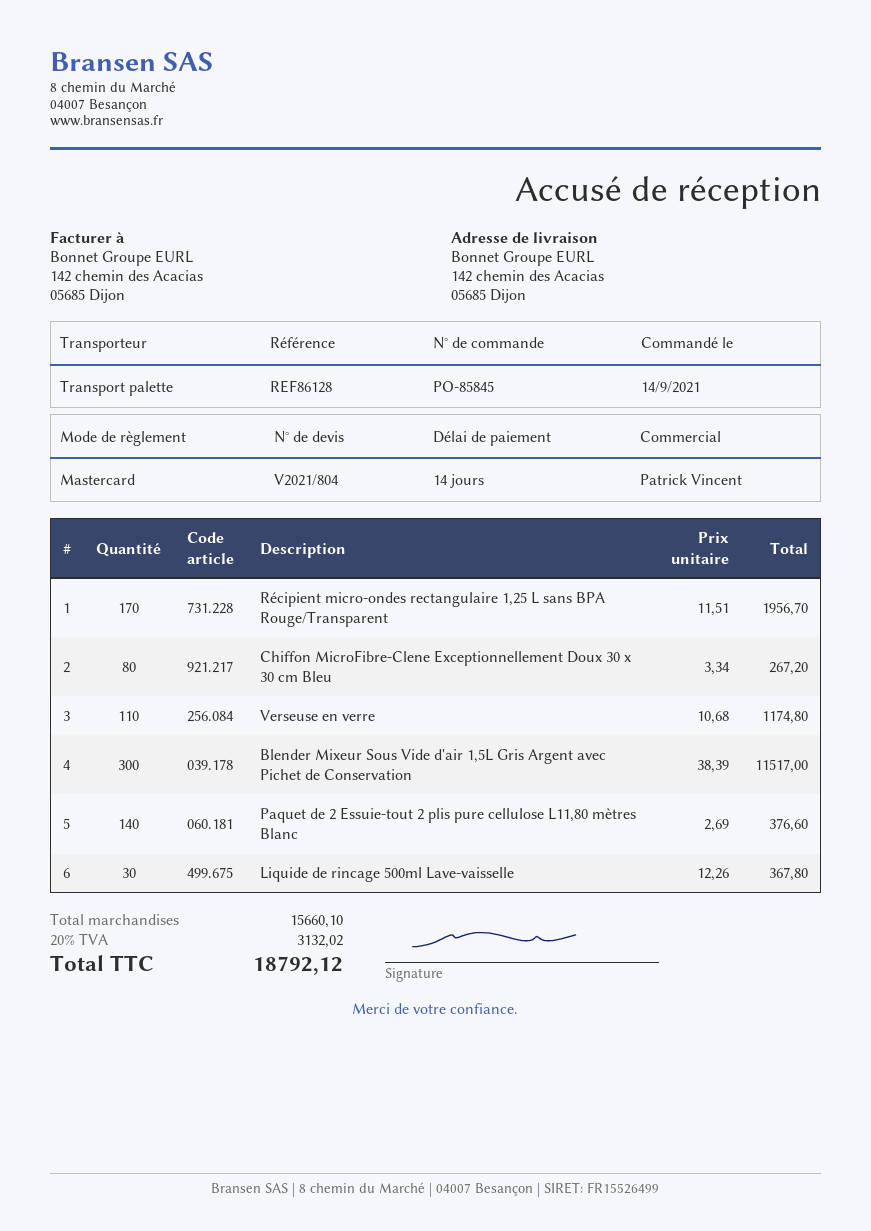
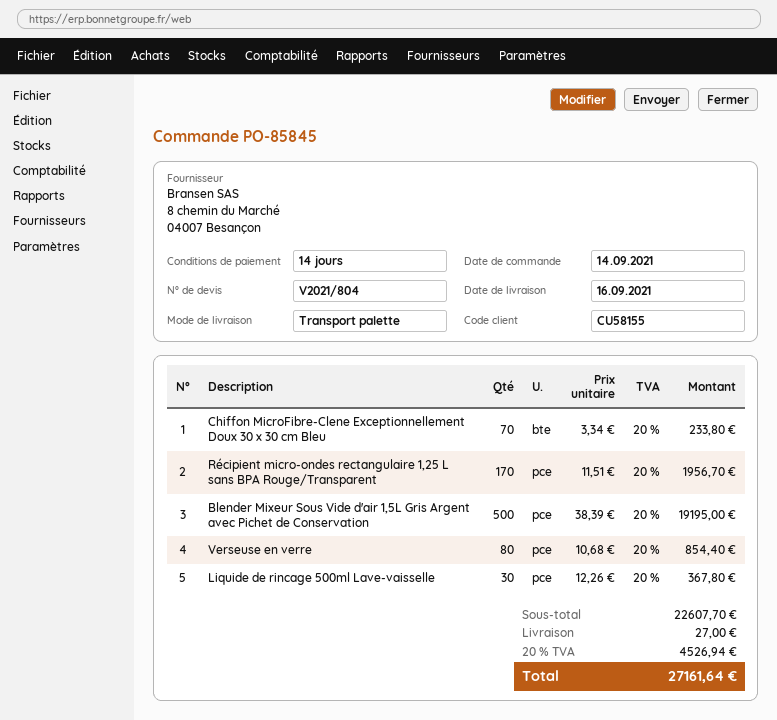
Chiffon MicroFibre-Clene Exceptionnellement Doux 30 x 30 cm Bleu: 80 x 3.34 = 267.20 -> 70 x 3.34 = 233.80
Verseuse en verre: 110 x 10.68 = 1174.80 -> 80 x 10.68 = 854.40
Blender Mixeur Sous Vide d'air 1,5L Gris Argent avec Pichet de Conservation: 300 x 38.39 = 11517.00 -> 500 x 38.39 = 19195.00
Paquet de 2 Essuie-tout 2 plis pure cellulose L11,80 mètres Blanc: 140 x 2.69 = 376.60 -> none
subtotal: 15660.10 -> 22607.70
shipping: none -> 27.00
tax: 20% = 3132.02 -> 20% = 4526.94
total: 18792.12 -> 27161.64

